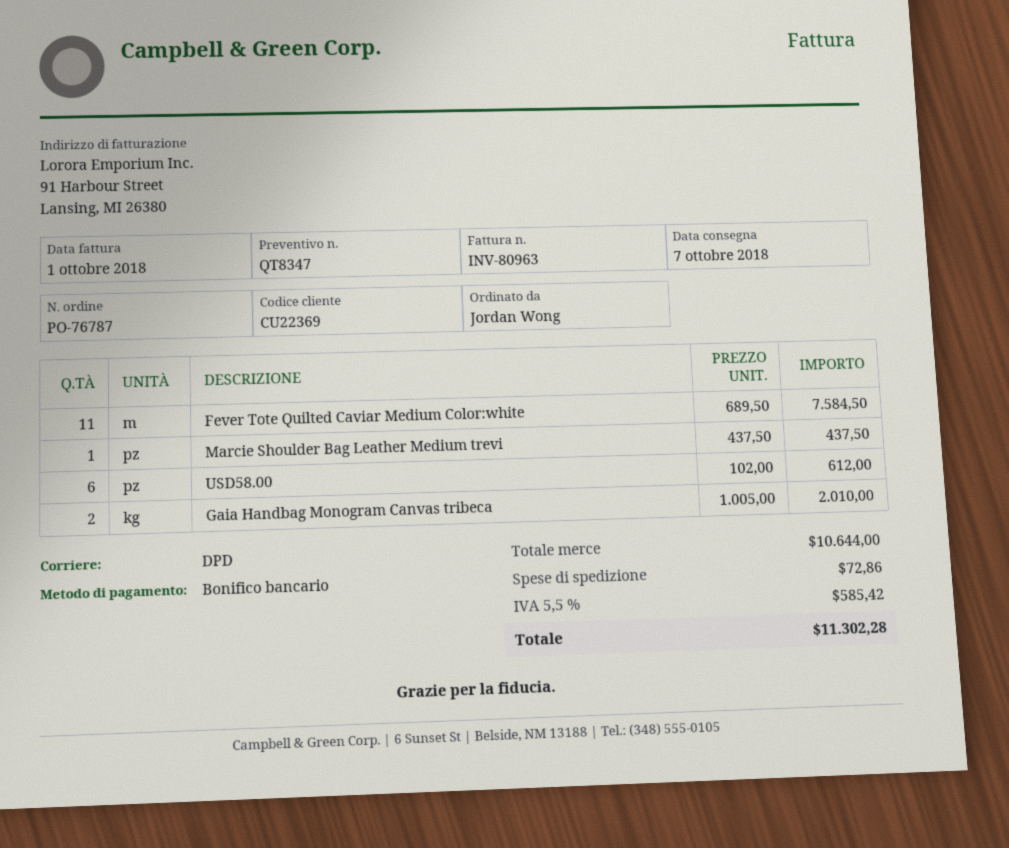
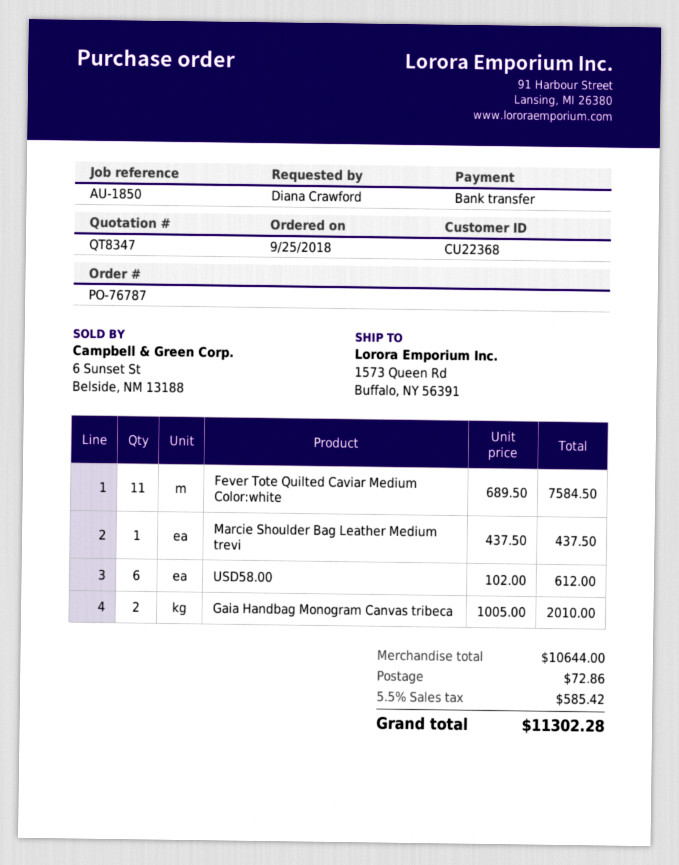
customer number: CU22369 -> CU22368
ordered by: Jordan Wong -> Diana Crawford

